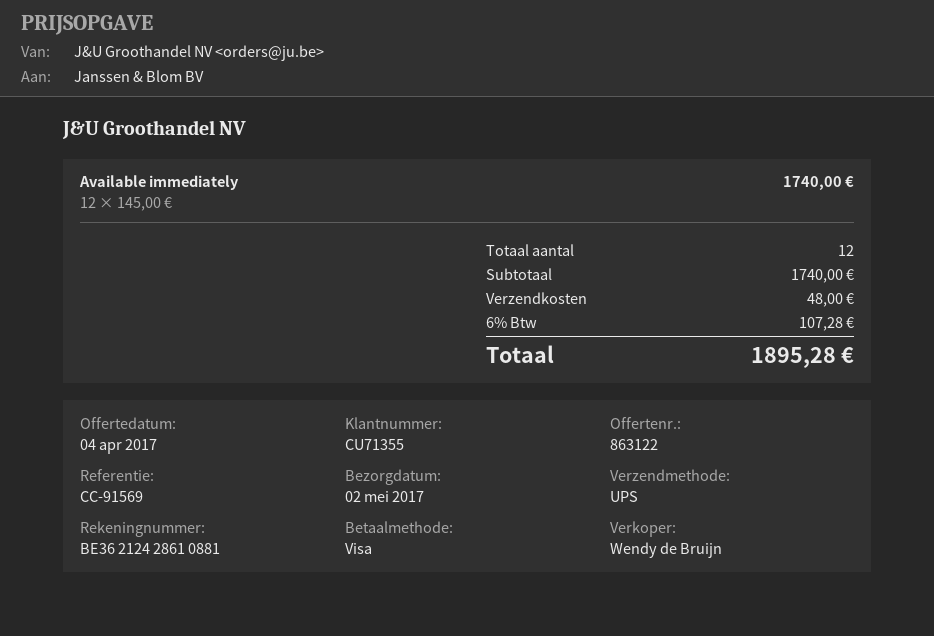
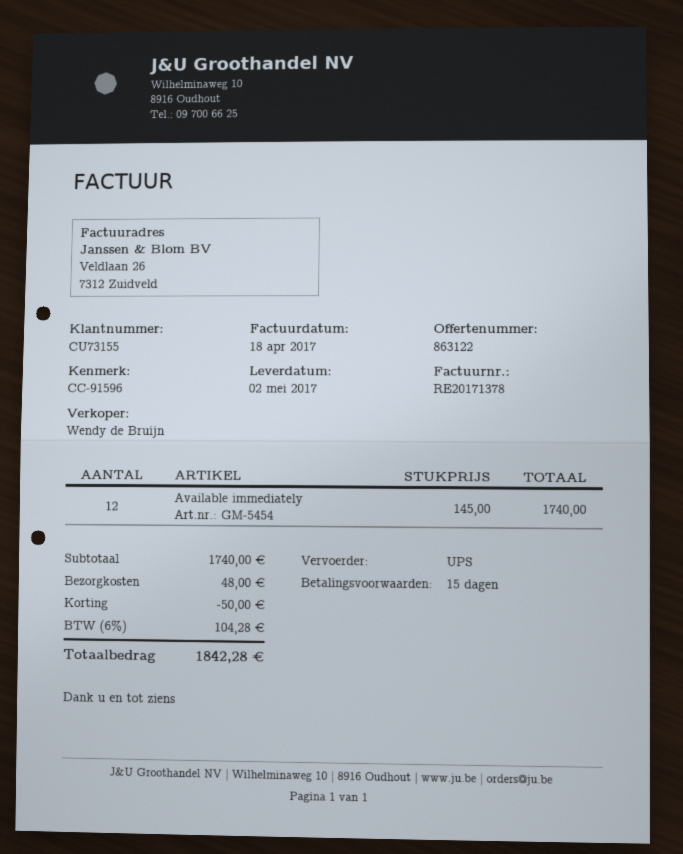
customer number: CU71355 -> CU73155
reference: CC-91569 -> CC-91596
discount: none -> 50.00
tax: 6% = 107.28 -> 6% = 104.28
total: 1895.28 -> 1842.28

